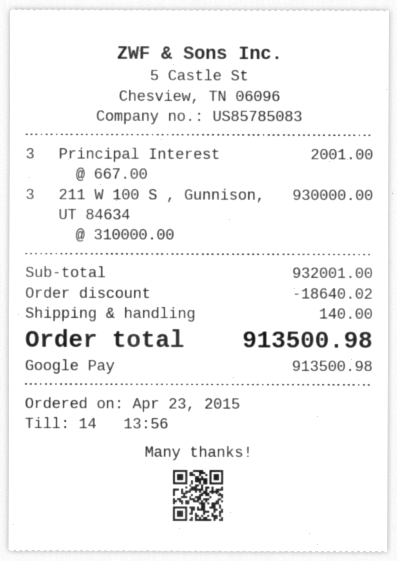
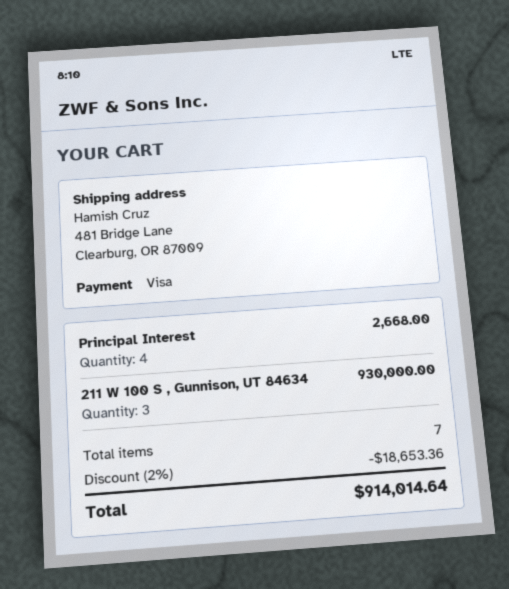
payment method: Google Pay -> Visa
Principal Interest: 3 for 2001.00 -> 4 for 2668.00
discount: 18640.02 -> 18653.36
shipping: 140.00 -> none
total: 913500.98 -> 914014.64

